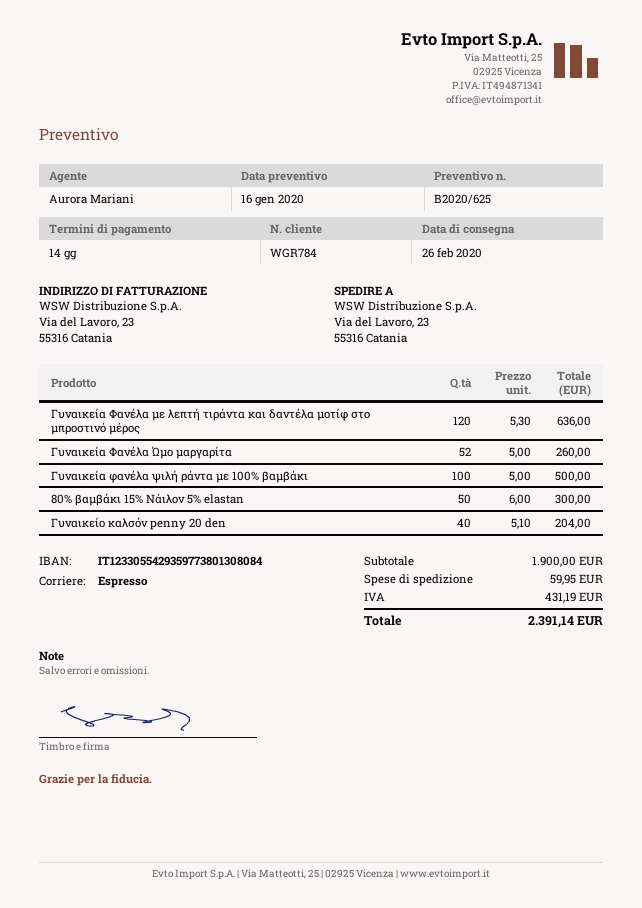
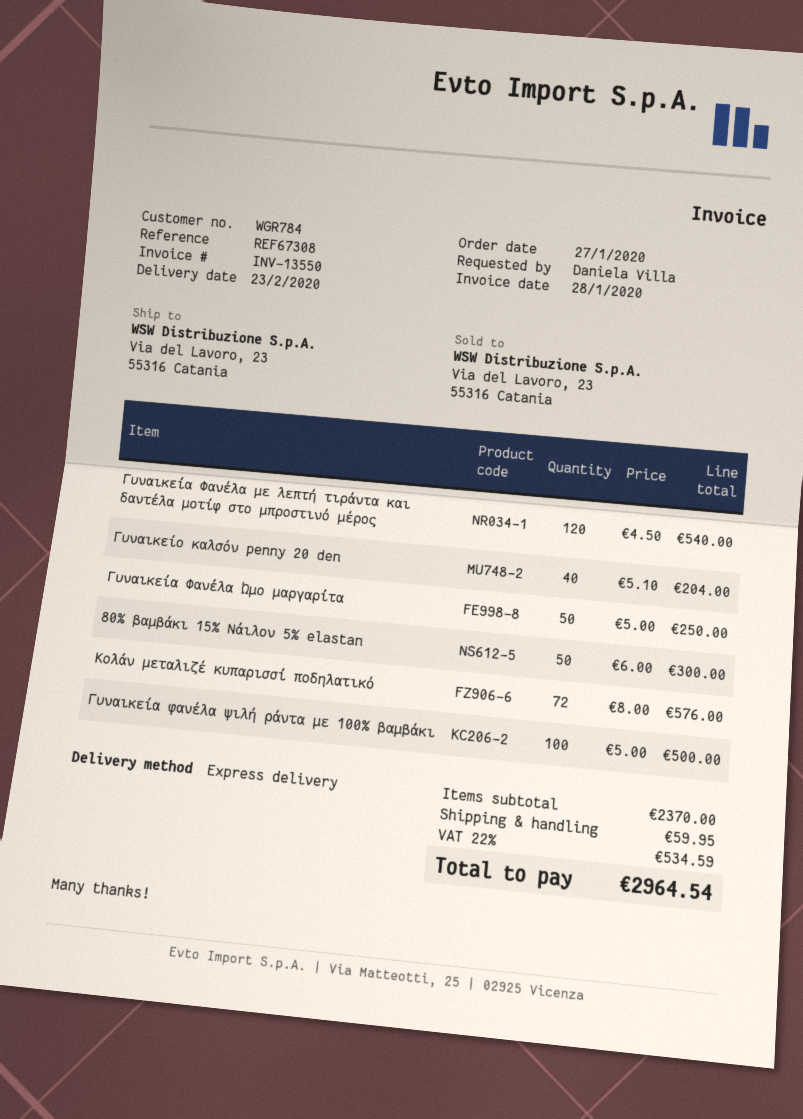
delivery date: 2020-02-26 -> 2020-02-23
Γυναικεία Φανέλα με λεπτή τιράντα και δαντέλα μοτίφ στο μπροστινό μέρος: 120 x 5.30 = 636.00 -> 120 x 4.50 = 540.00
Γυναικεία Φανέλα Ώμο μαργαρίτα: 52 x 5.00 = 260.00 -> 50 x 5.00 = 250.00
Κολάν μεταλιζέ κυπαρισσί ποδηλατικό: none -> 72 x 8.00 = 576.00
subtotal: 1900.00 -> 2370.00
tax: 431.19 -> 534.59
total: 2391.14 -> 2964.54

